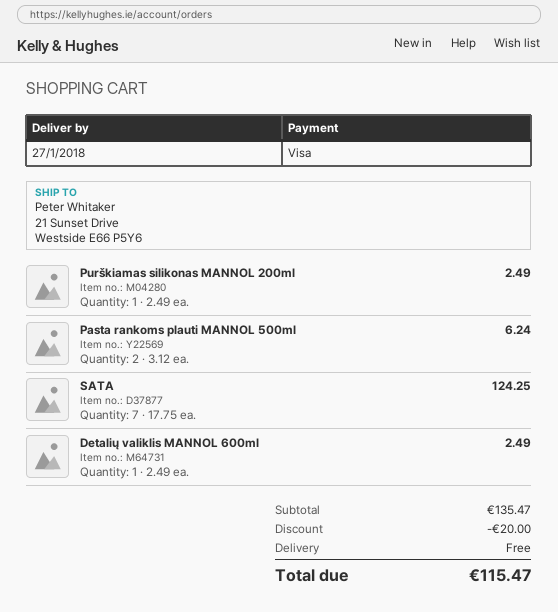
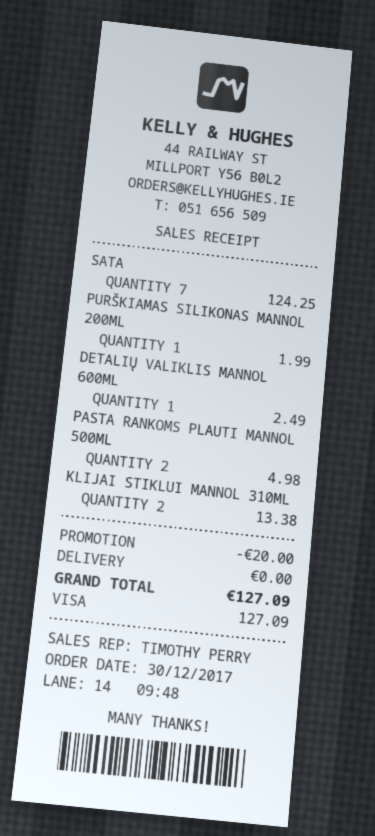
Purškiamas silikonas MANNOL 200ml: 1 for 2.49 -> 1 for 1.99
Pasta rankoms plauti MANNOL 500ml: 2 for 6.24 -> 2 for 4.98
KLIJAI STIKLUI MANNOL 310ML: none -> 2 for 13.38
total: 115.47 -> 127.09

